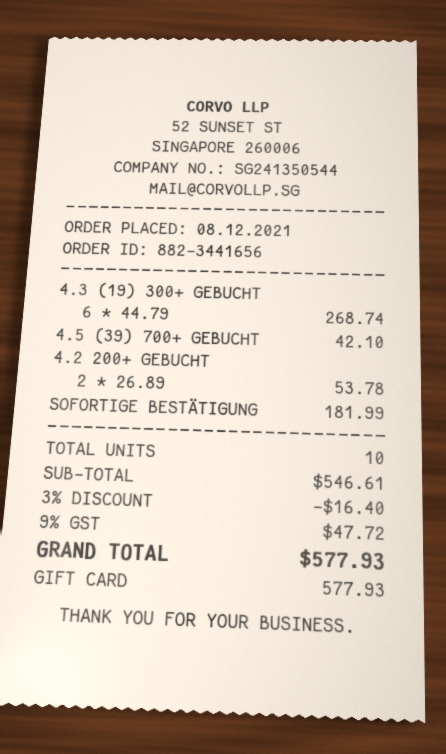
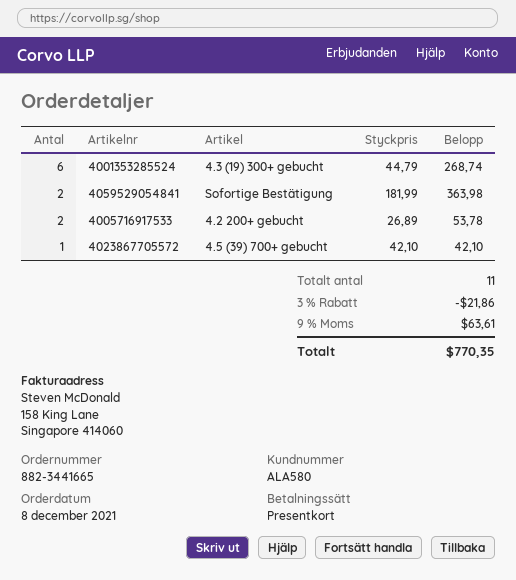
order number: 882-3441656 -> 882-3441665
SOFORTIGE BESTÄTIGUNG: 1 x 181.99 = 181.99 -> 2 x 181.99 = 363.98
total quantity: 10 -> 11
discount: 3% = 16.40 -> 3% = 21.86
tax: 9% = 47.72 -> 9% = 63.61
total: 577.93 -> 770.35

